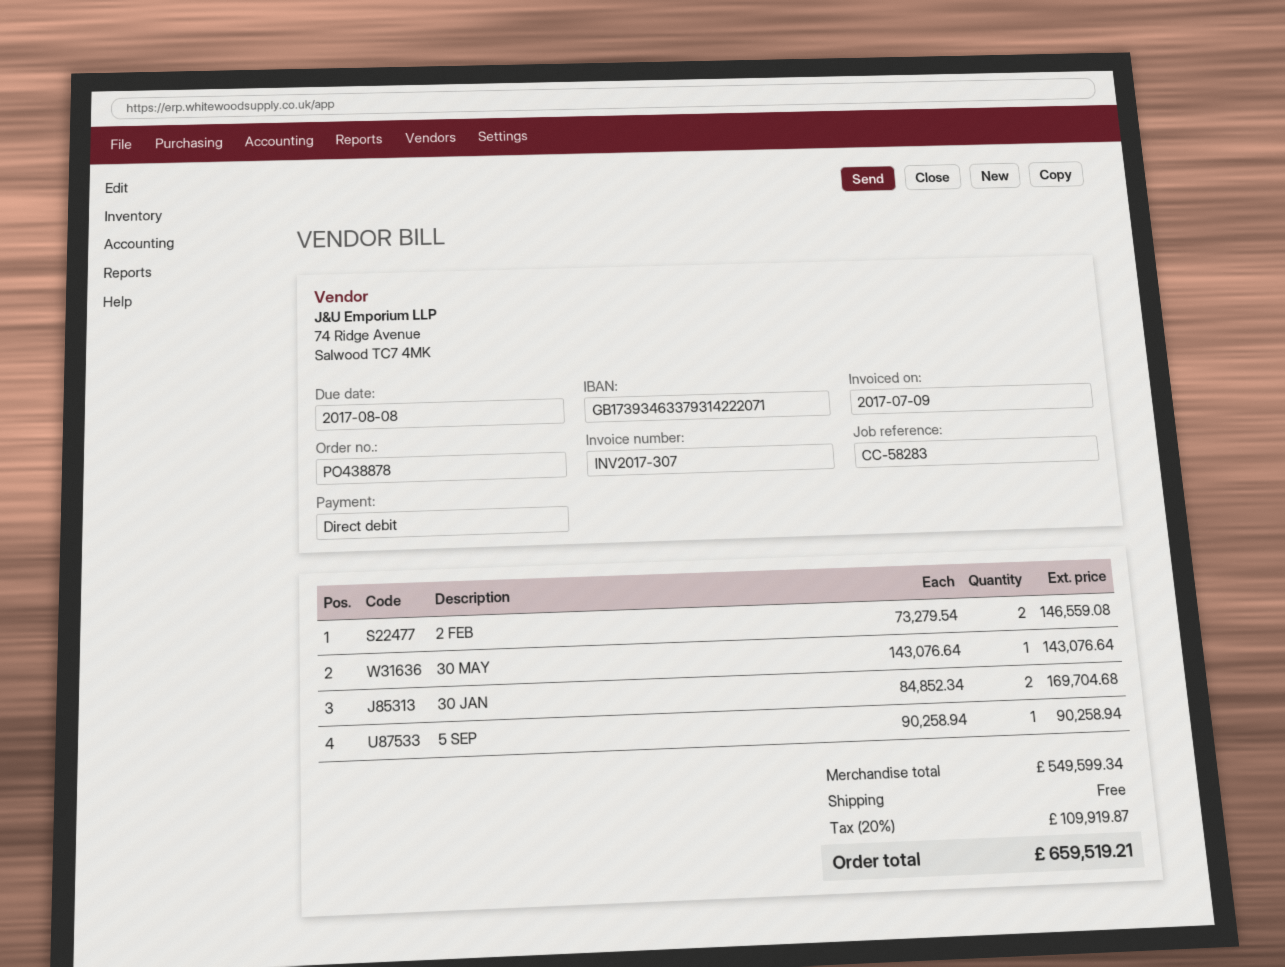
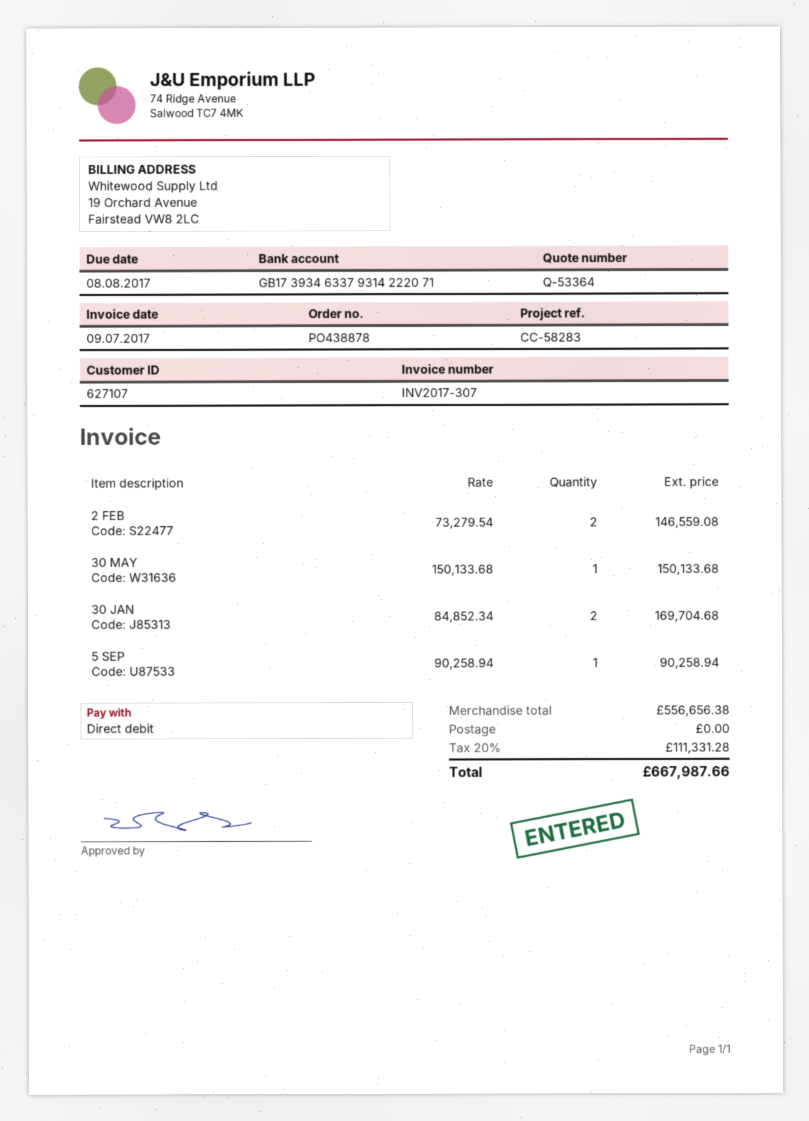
30 MAY: 1 x 143076.64 = 143076.64 -> 1 x 150133.68 = 150133.68
subtotal: 549599.34 -> 556656.38
tax: 20% = 109919.87 -> 20% = 111331.28
total: 659519.21 -> 667987.66

